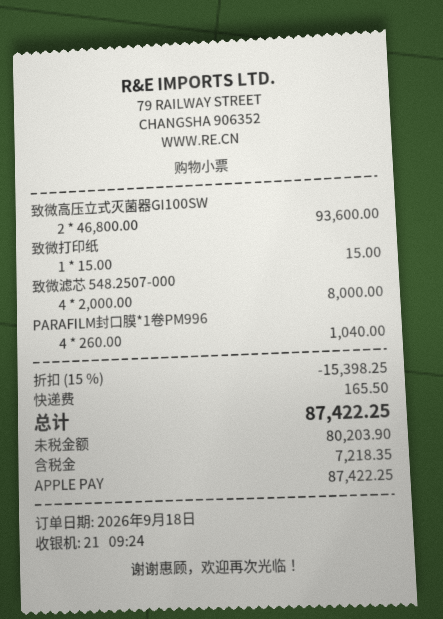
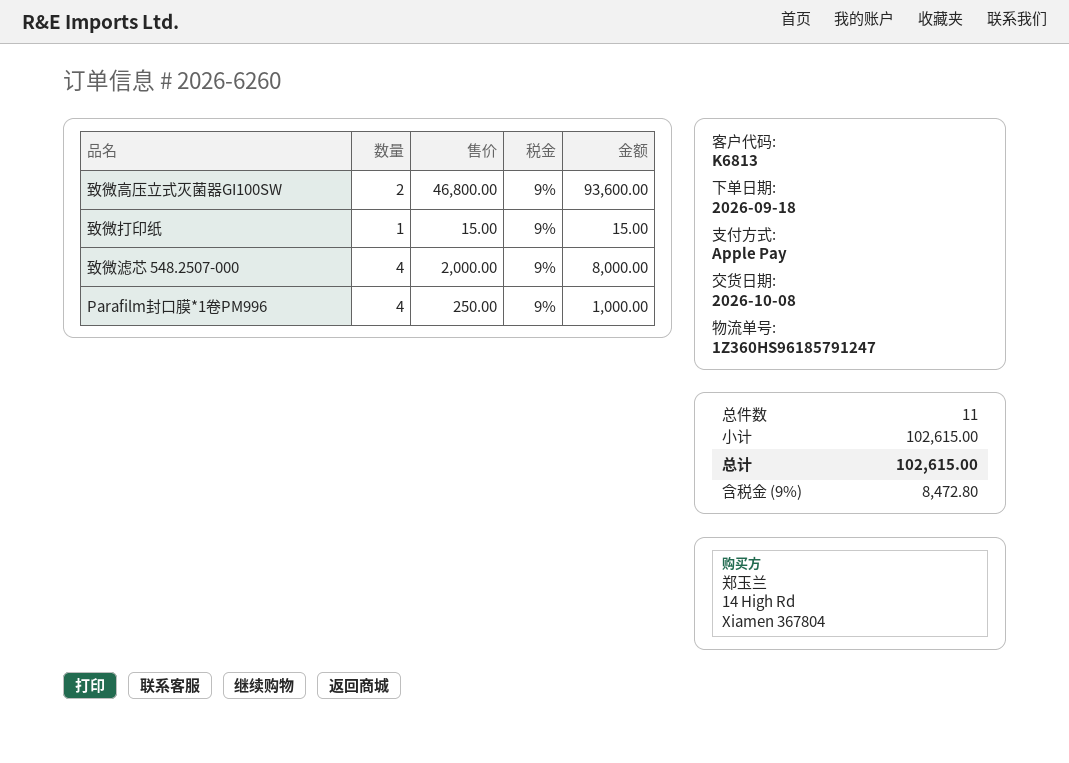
PARAFILM封口膜*1卷PM996: 4 x 260.00 = 1040.00 -> 4 x 250.00 = 1000.00
discount: 15% = 15398.25 -> none
shipping: 165.50 -> none
tax: 7218.35 -> 8472.80
total: 87422.25 -> 102615.00

